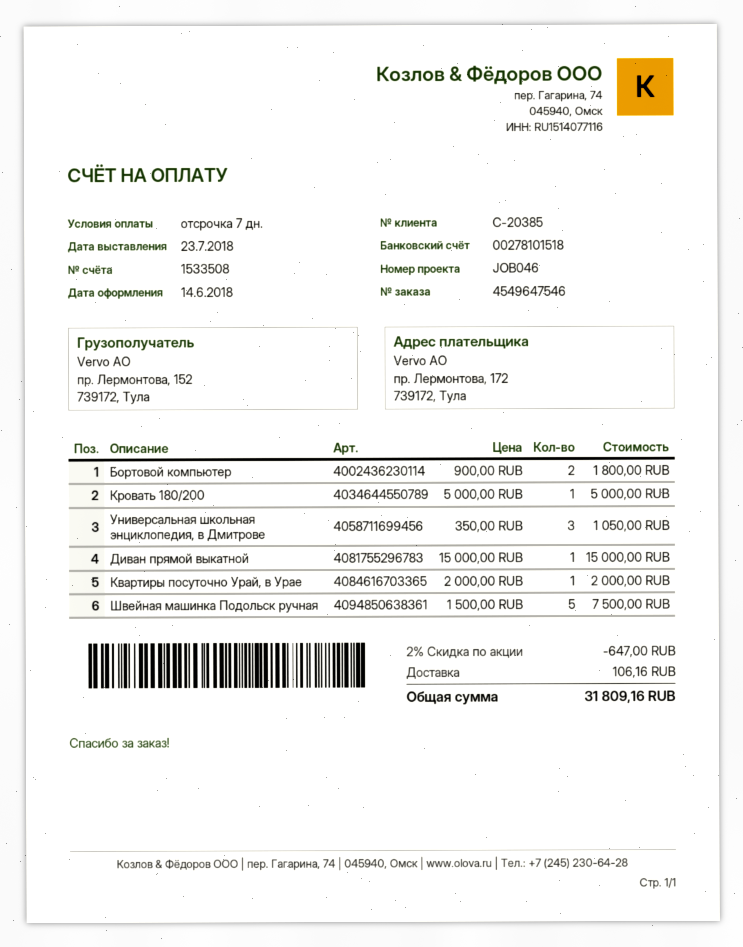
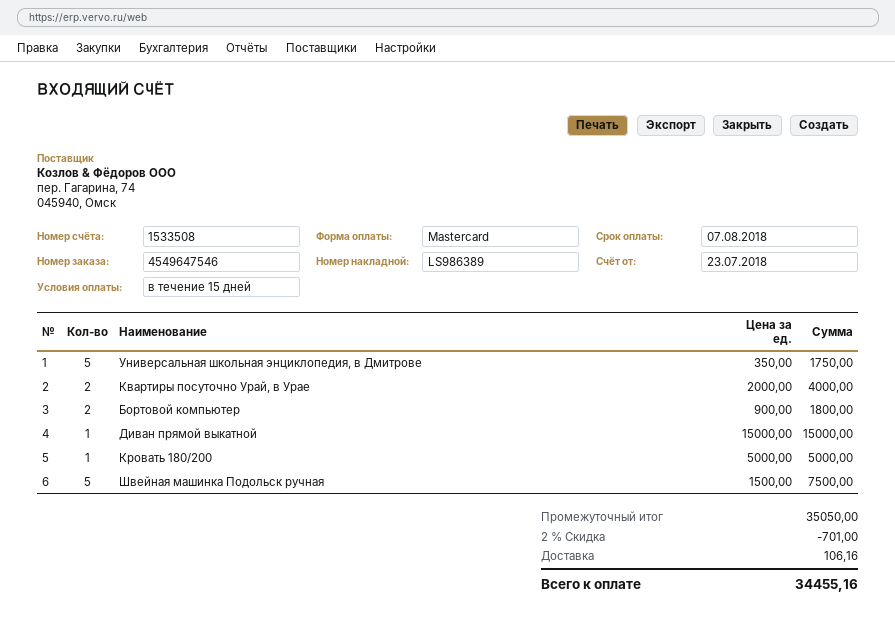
payment terms: 7 days -> 15 days
Универсальная школьная энциклопедия, в Дмитрове: 3 x 350.00 = 1050.00 -> 5 x 350.00 = 1750.00
Квартиры посуточно Урай, в Урае: 1 x 2000.00 = 2000.00 -> 2 x 2000.00 = 4000.00
discount: 2% = 647.00 -> 2% = 701.00
total: 31809.16 -> 34455.16

